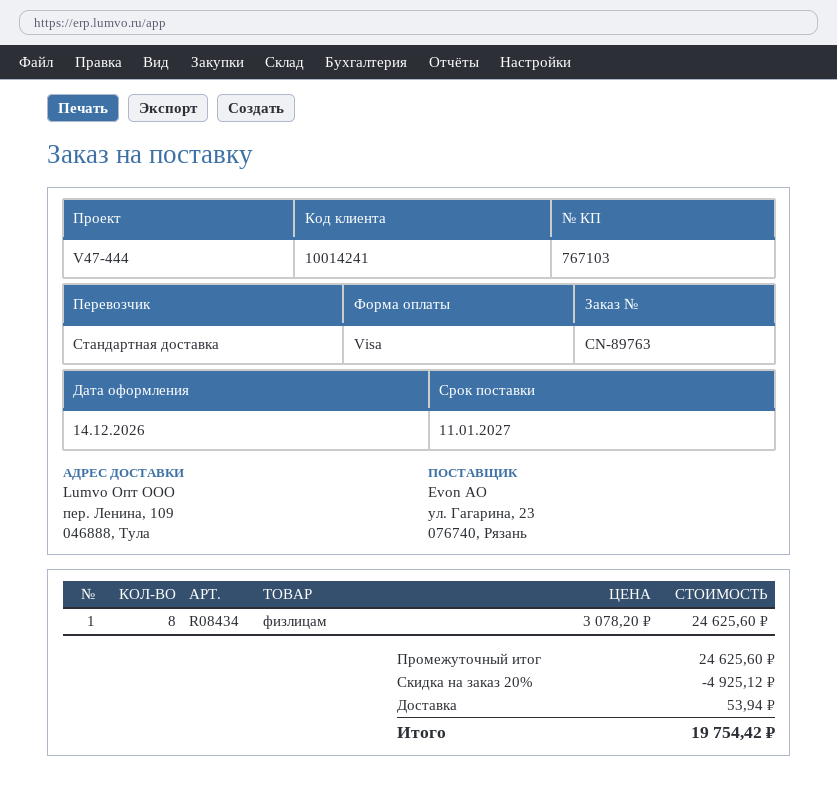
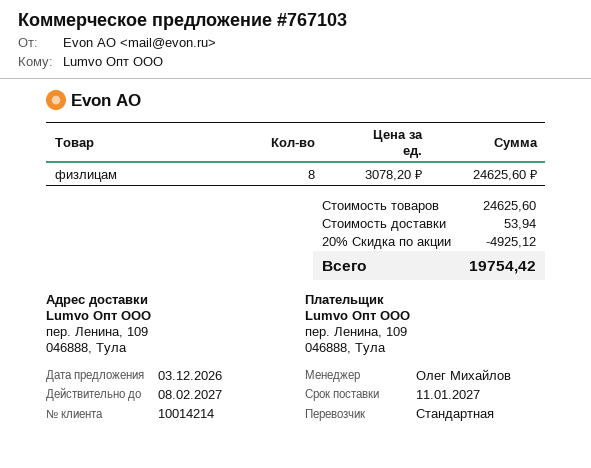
customer number: 10014241 -> 10014214

